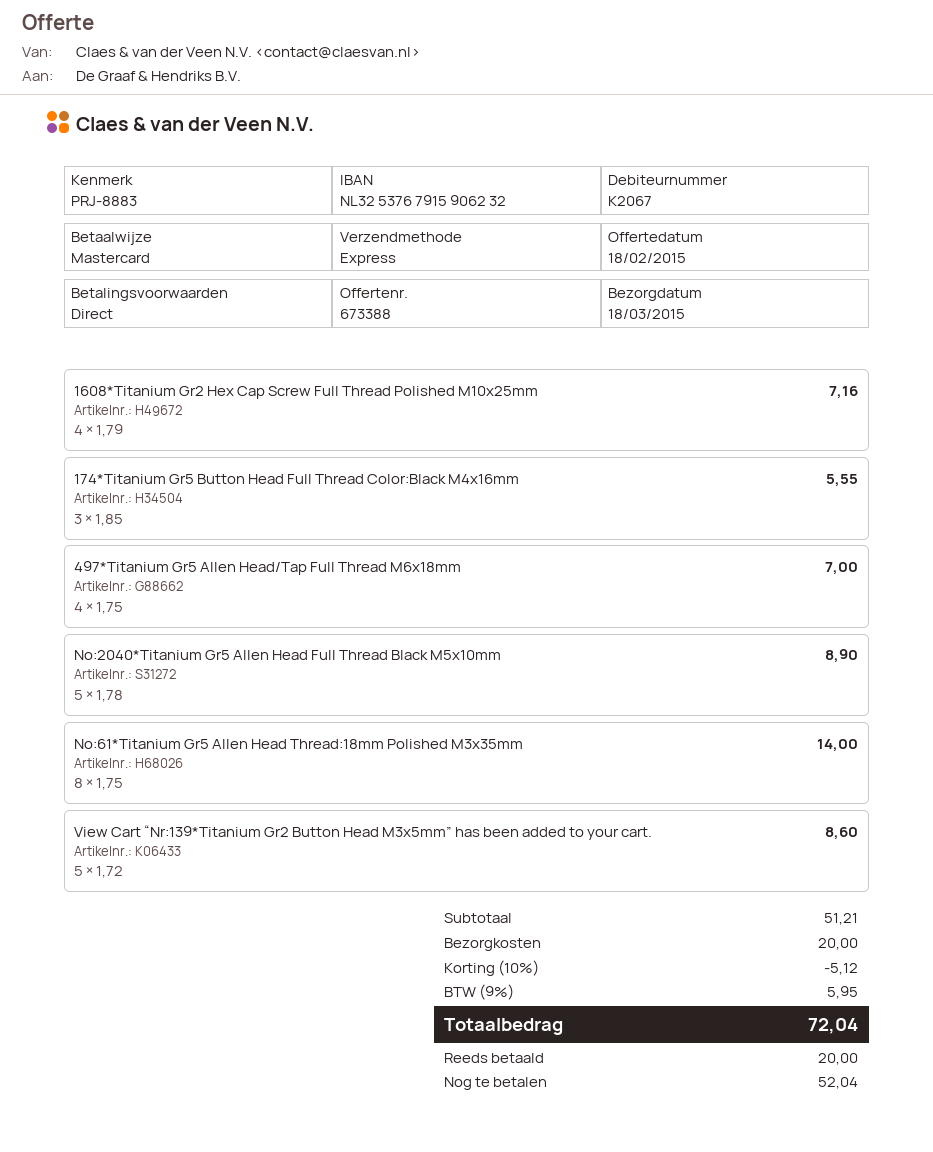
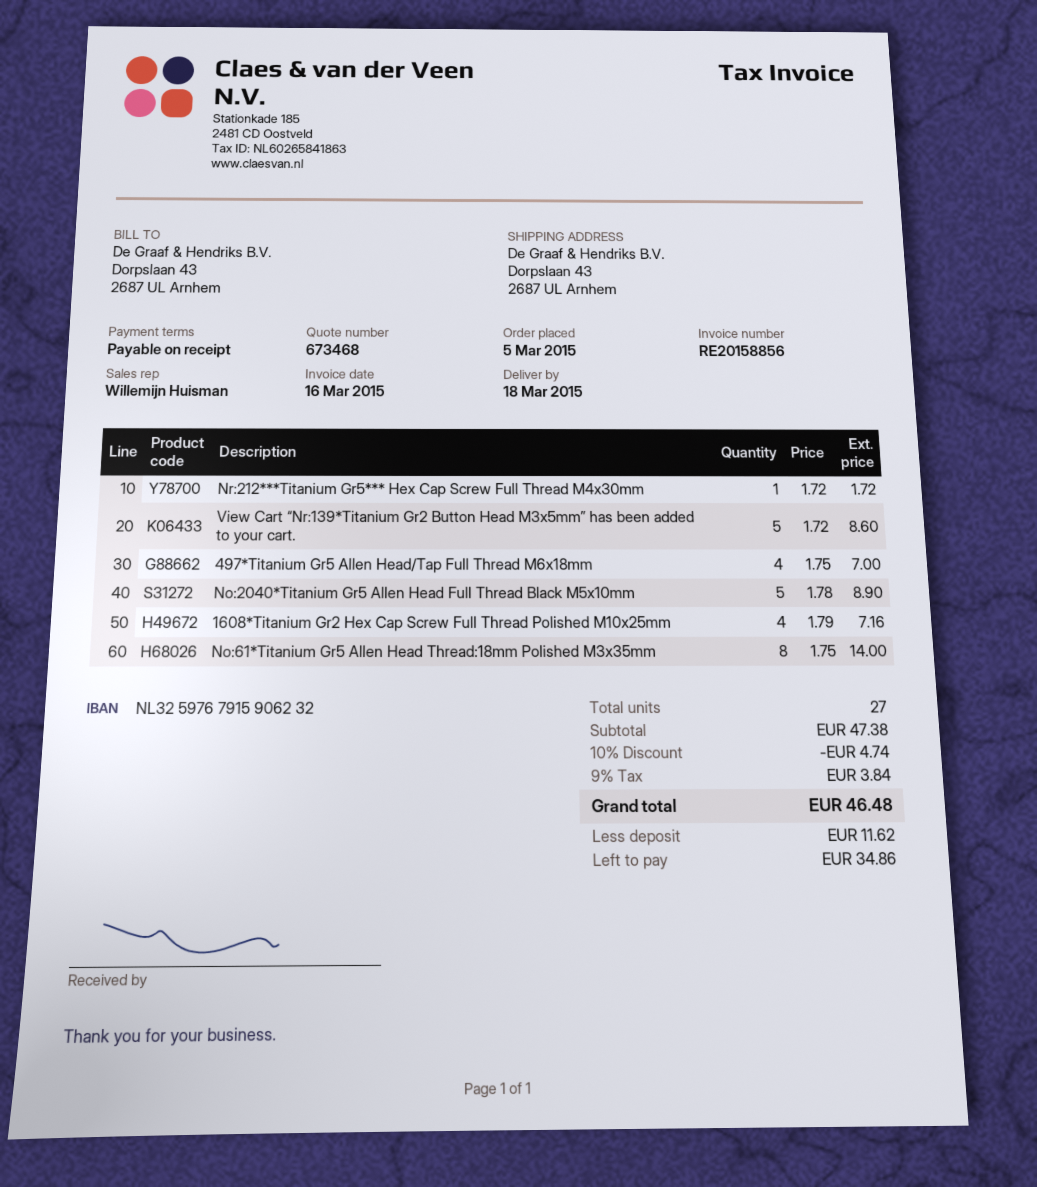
quote number: 673388 -> 673468
bank account: NL3253767915906232 -> NL3259767915906232
174*Titanium Gr5 Button Head Full Thread Color:Black M4x16mm: 3 x 1.85 = 5.55 -> none
Nr:212***Titanium Gr5*** Hex Cap Screw Full Thread M4x30mm: none -> 1 x 1.72 = 1.72
subtotal: 51.21 -> 47.38
discount: 10% = 5.12 -> 10% = 4.74
shipping: 20.00 -> none
tax: 9% = 5.95 -> 9% = 3.84
total: 72.04 -> 46.48
deposit: 20.00 -> 11.62
balance: 52.04 -> 34.86

